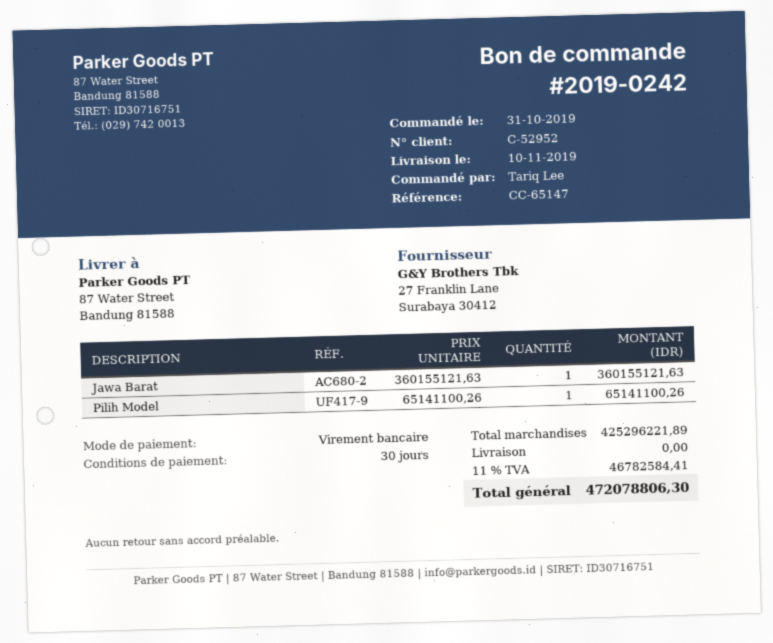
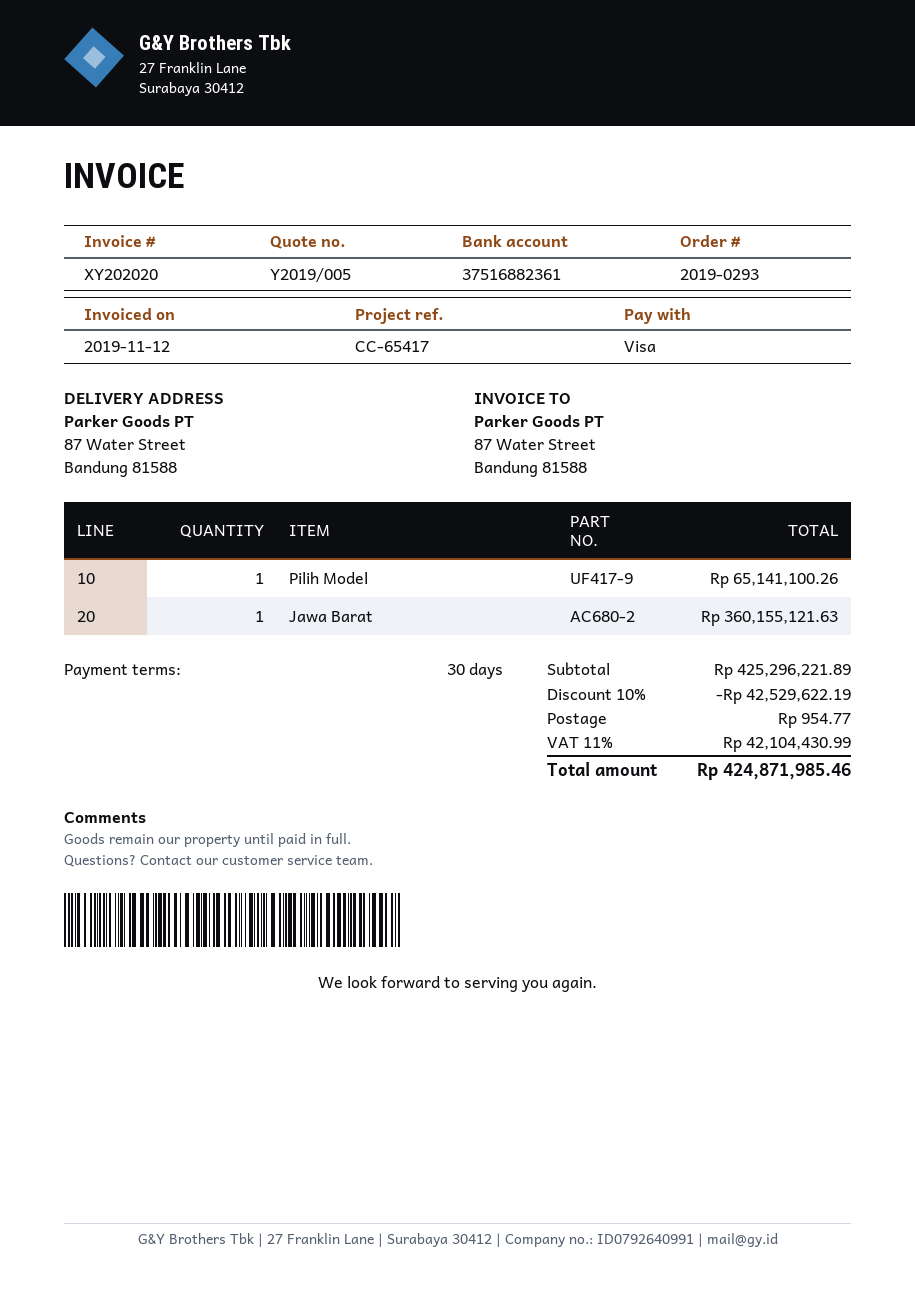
order number: 2019-0242 -> 2019-0293
reference: CC-65147 -> CC-65417
payment method: bank transfer -> Visa
discount: none -> 10% = 42529622.19
shipping: 0.00 -> 954.77
tax: 11% = 46782584.41 -> 11% = 42104430.99
total: 472078806.30 -> 424871985.46

